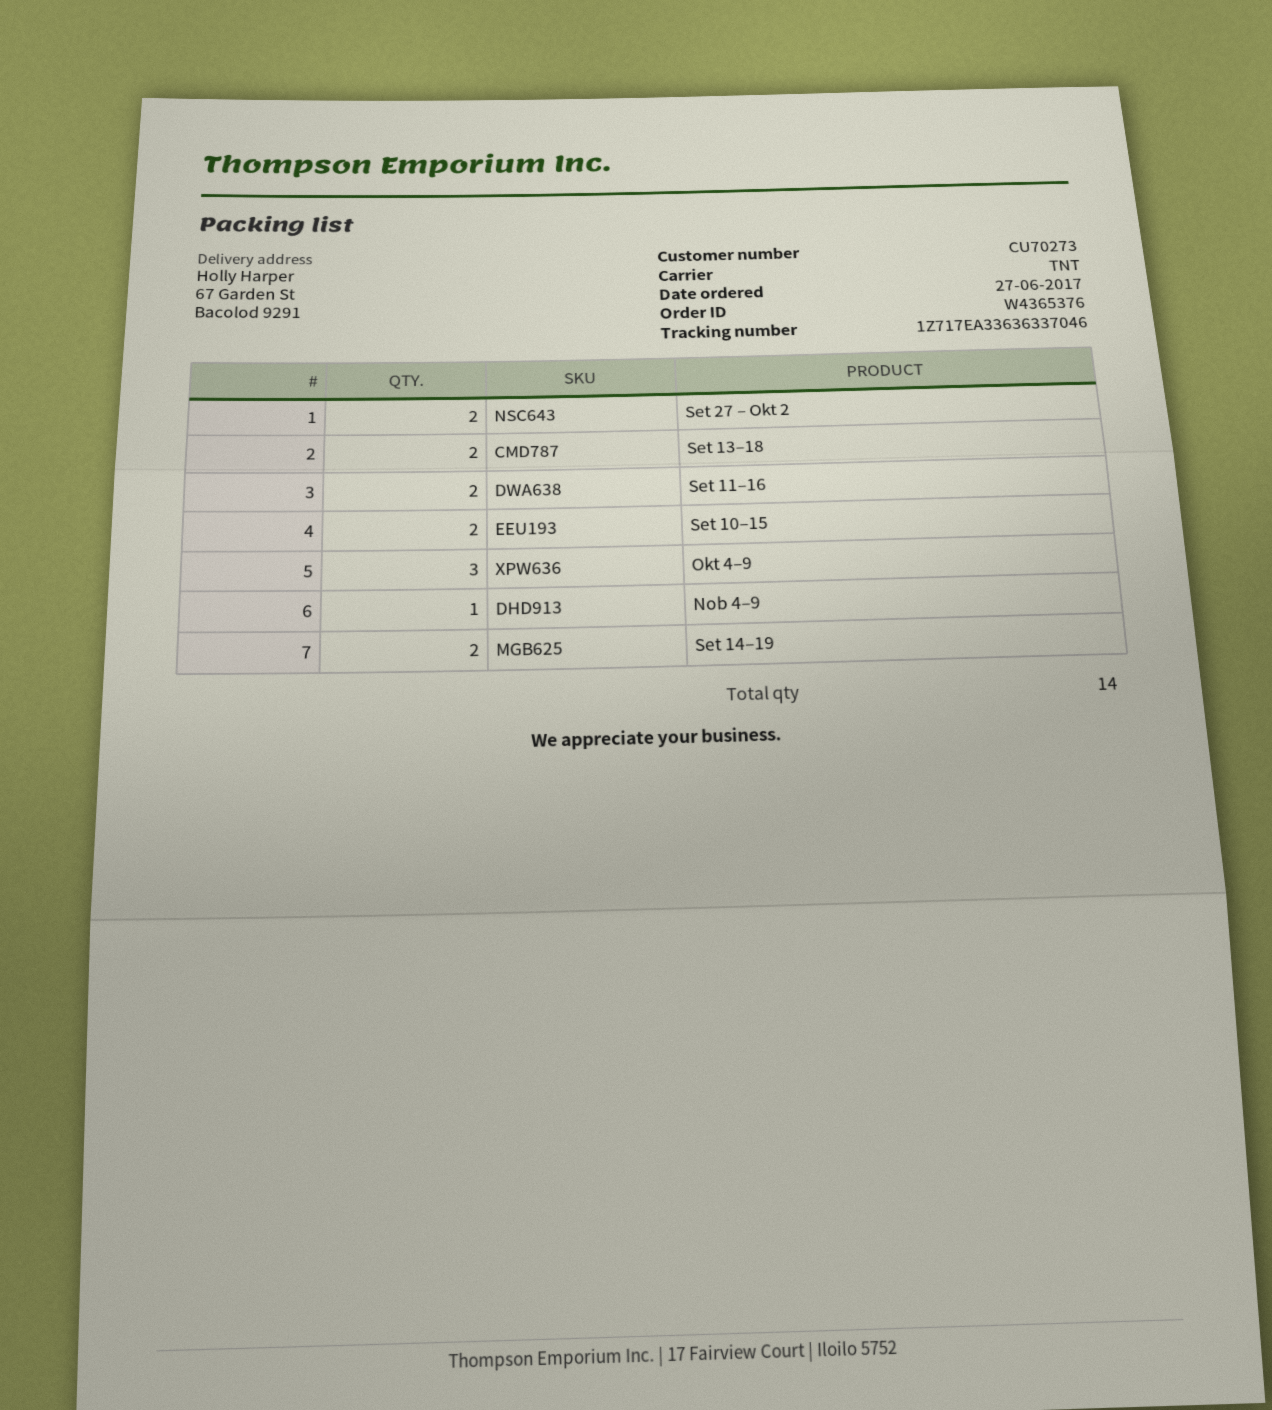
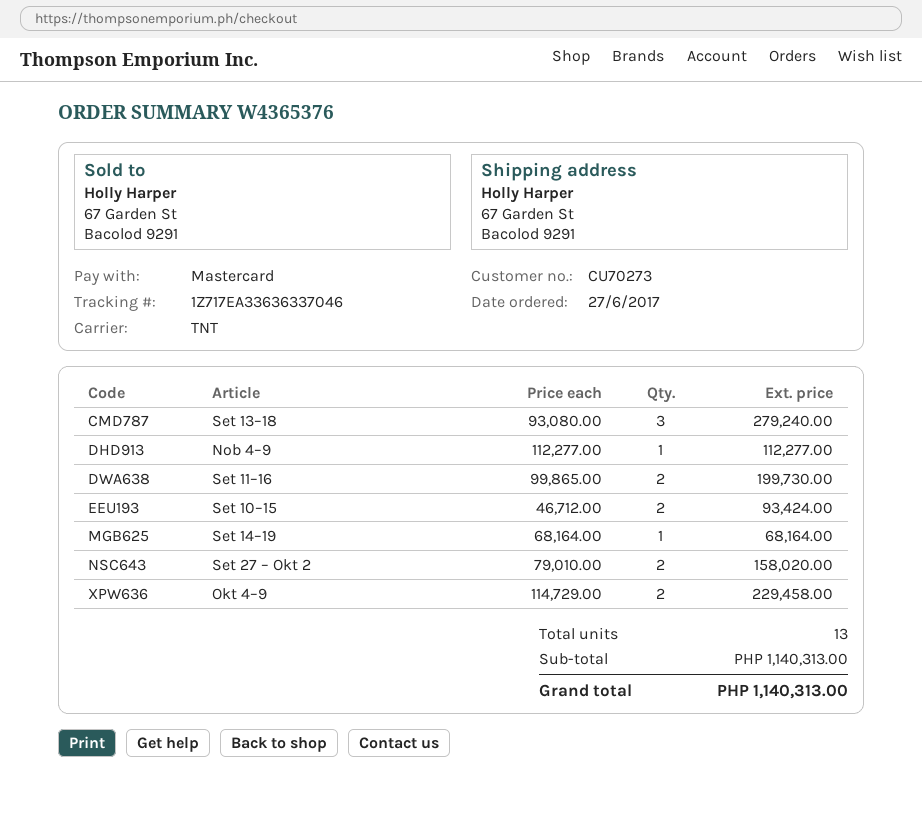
Set 13–18: 2 -> 3
Okt 4–9: 3 -> 2
Set 14–19: 2 -> 1
total quantity: 14 -> 13

